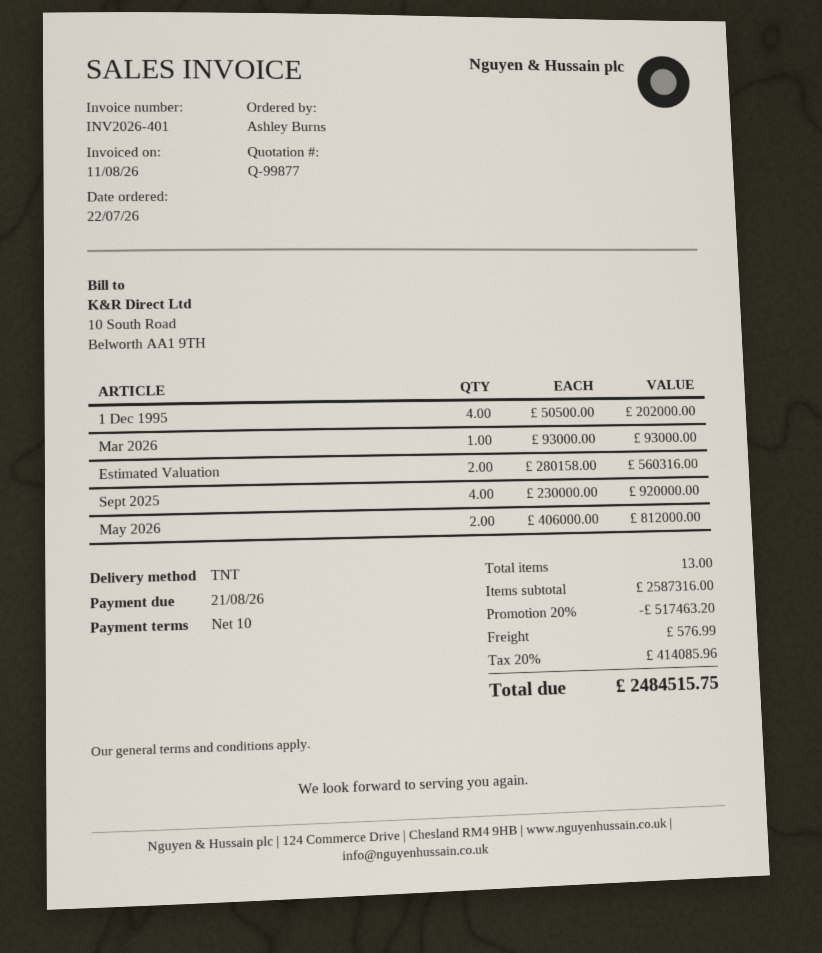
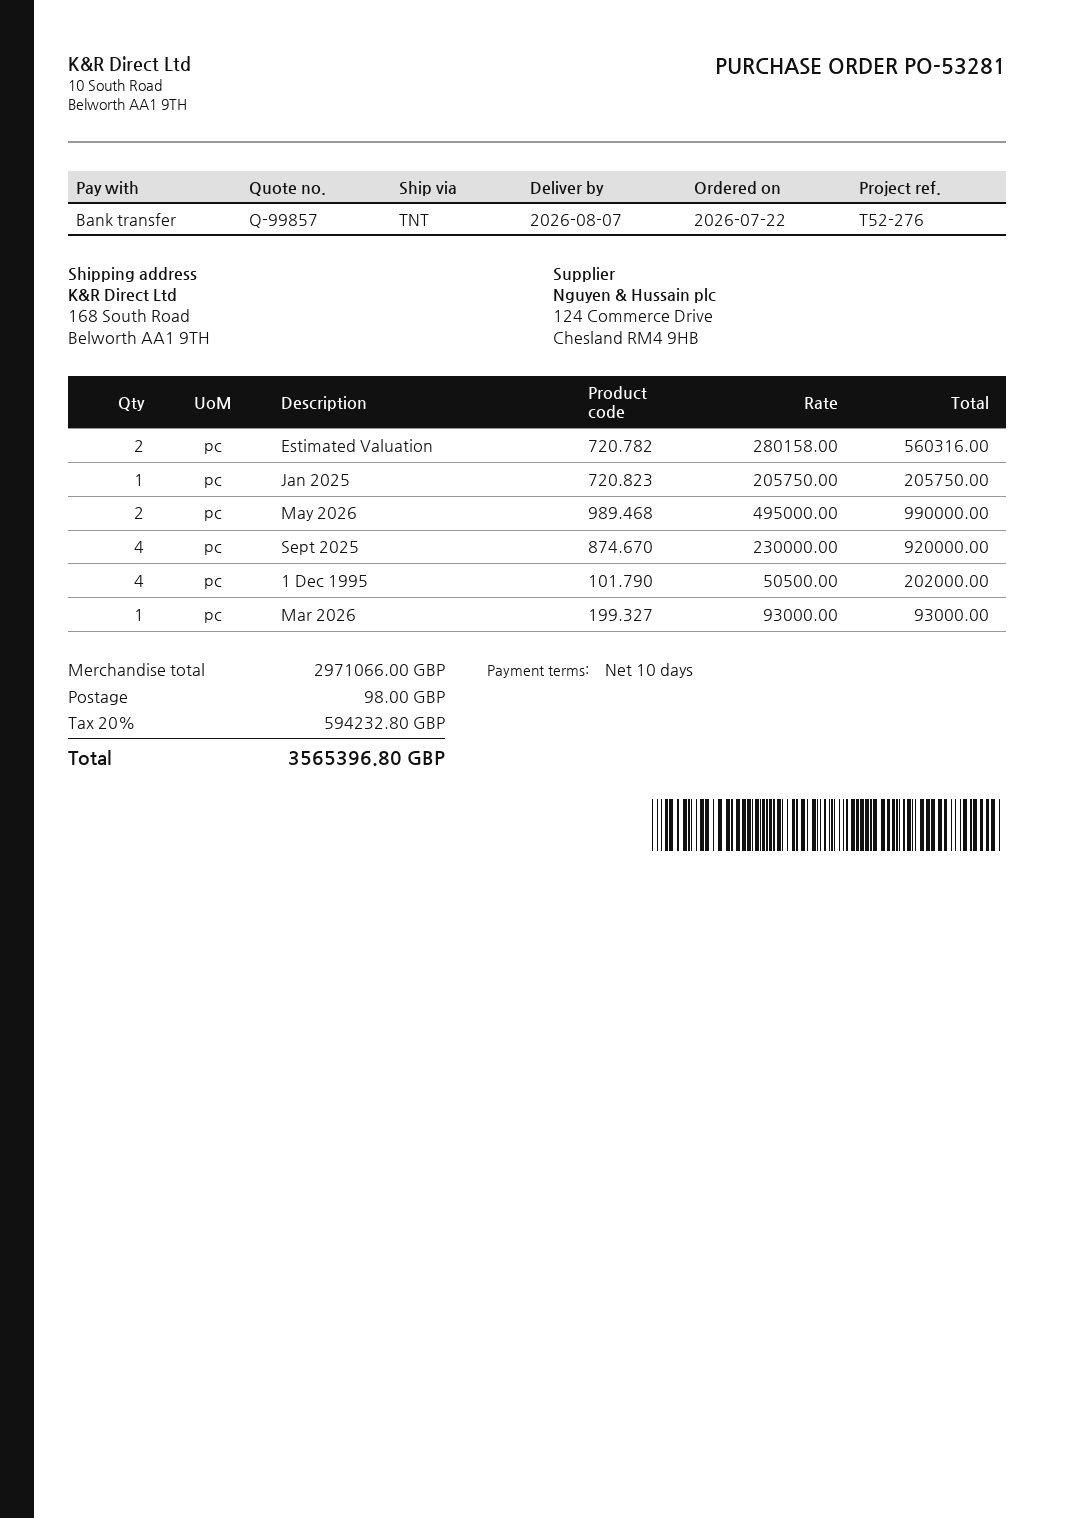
quote number: Q-99877 -> Q-99857
May 2026: 2 x 406000.00 = 812000.00 -> 2 x 495000.00 = 990000.00
Jan 2025: none -> 1 x 205750.00 = 205750.00
subtotal: 2587316.00 -> 2971066.00
discount: 20% = 517463.20 -> none
shipping: 576.99 -> 98.00
tax: 20% = 414085.96 -> 20% = 594232.80
total: 2484515.75 -> 3565396.80

